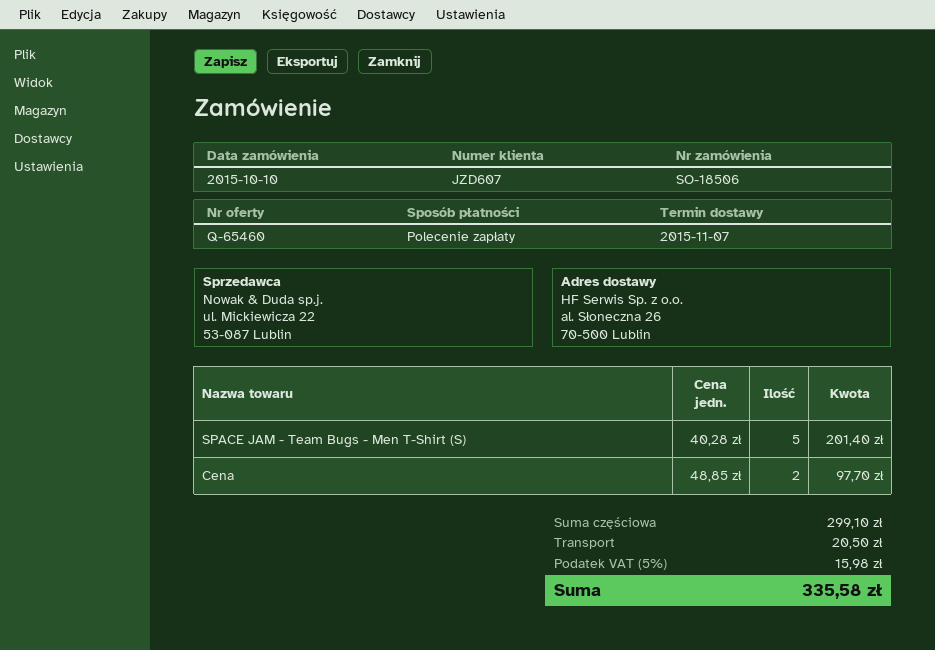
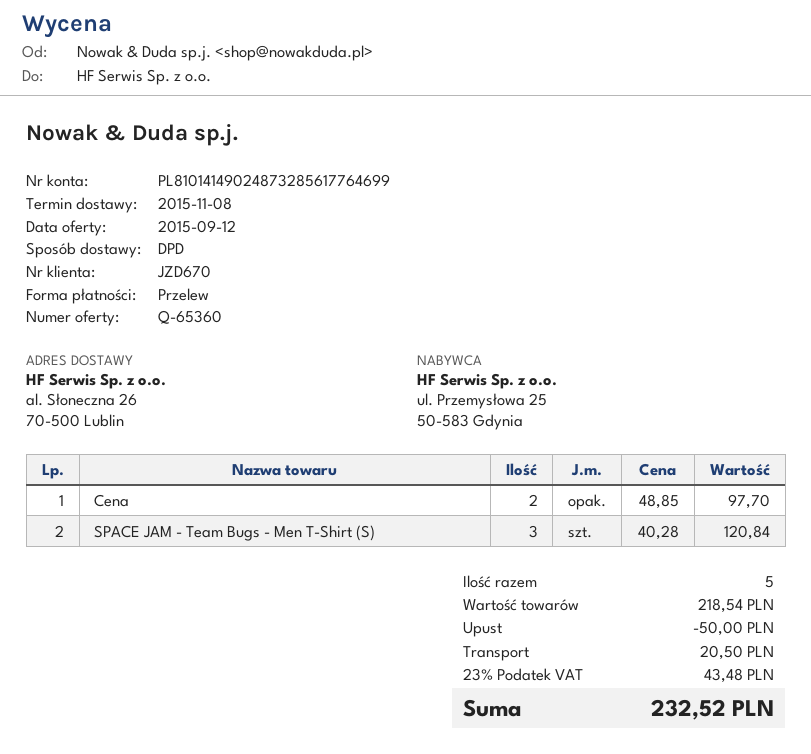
quote number: Q-65460 -> Q-65360
delivery date: 2015-11-07 -> 2015-11-08
customer number: JZD607 -> JZD670
payment method: direct debit -> bank transfer
SPACE JAM - Team Bugs - Men T-Shirt (S): 5 x 40.28 = 201.40 -> 3 x 40.28 = 120.84
subtotal: 299.10 -> 218.54
discount: none -> 50.00
tax: 5% = 15.98 -> 23% = 43.48
total: 335.58 -> 232.52

